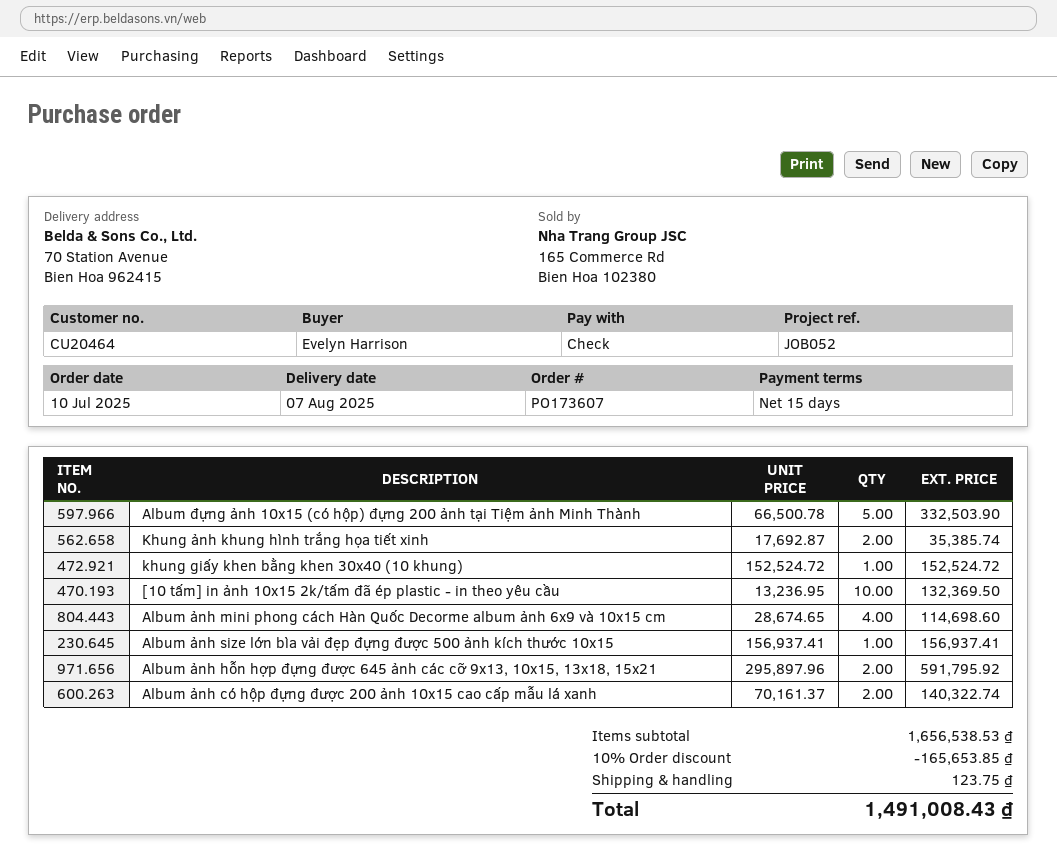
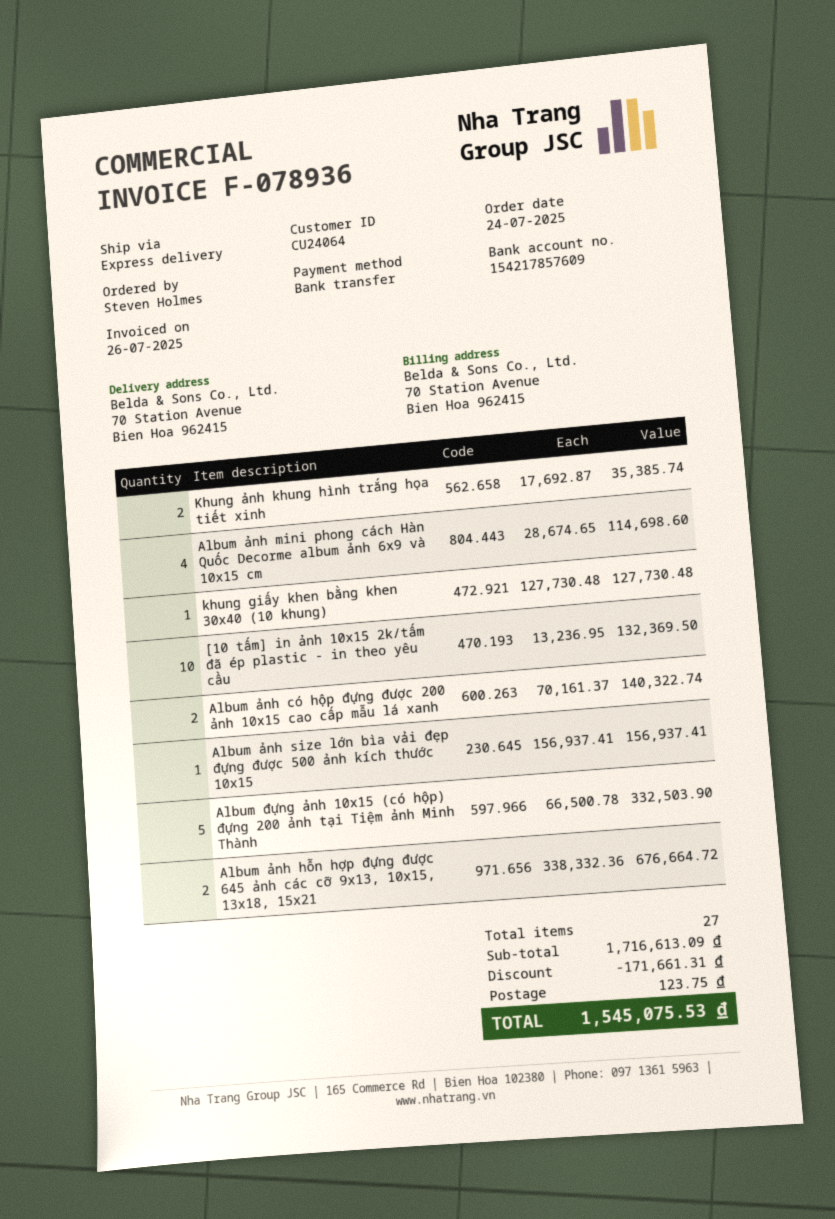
order date: 2025-07-10 -> 2025-07-24
customer number: CU20464 -> CU24064
ordered by: Evelyn Harrison -> Steven Holmes
payment method: cheque -> bank transfer
khung giấy khen bằng khen 30x40 (10 khung): 1 x 152524.72 = 152524.72 -> 1 x 127730.48 = 127730.48
Album ảnh hỗn hợp đựng được 645 ảnh các cỡ 9x13, 10x15, 13x18, 15x21: 2 x 295897.96 = 591795.92 -> 2 x 338332.36 = 676664.72
subtotal: 1656538.53 -> 1716613.09
discount: 165653.85 -> 171661.31
total: 1491008.43 -> 1545075.53

